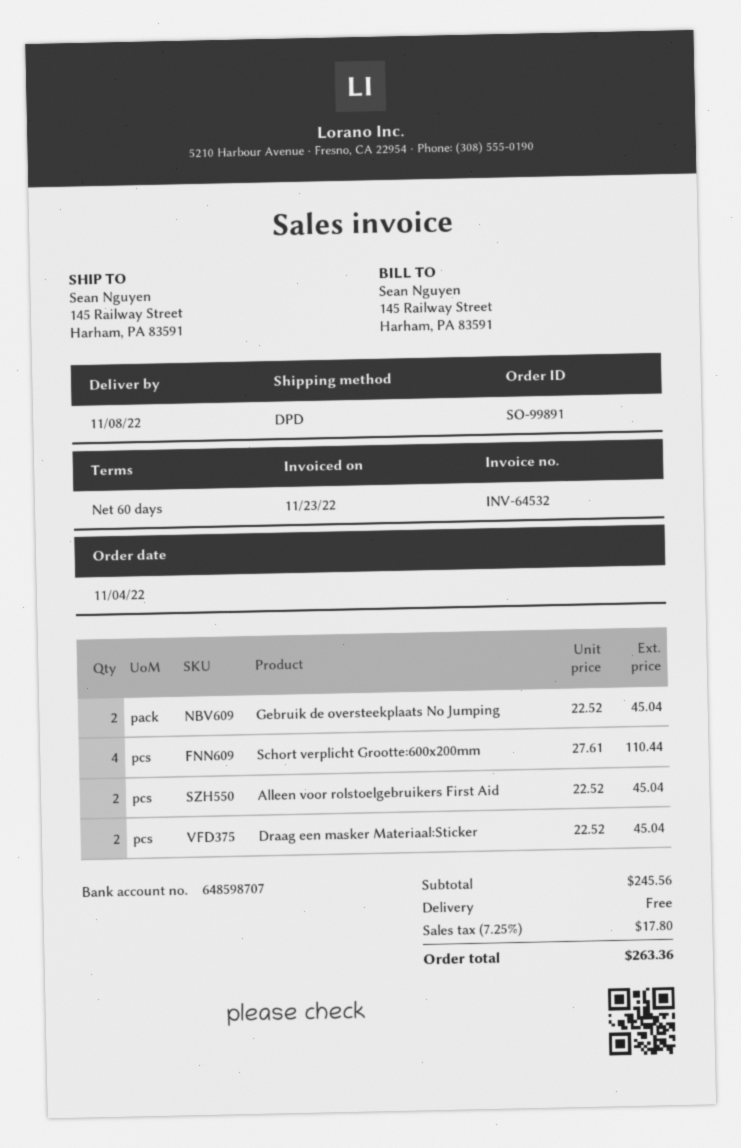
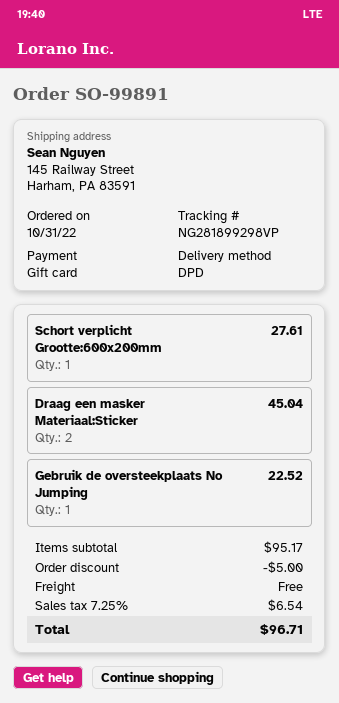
order date: 2022-11-04 -> 2022-10-31
Gebruik de oversteekplaats No Jumping: 2 for 45.04 -> 1 for 22.52
Schort verplicht Grootte:600x200mm: 4 for 110.44 -> 1 for 27.61
Alleen voor rolstoelgebruikers First Aid: 2 for 45.04 -> none
subtotal: 245.56 -> 95.17
discount: none -> 5.00
tax: 7.25% = 17.80 -> 7.25% = 6.54
total: 263.36 -> 96.71

